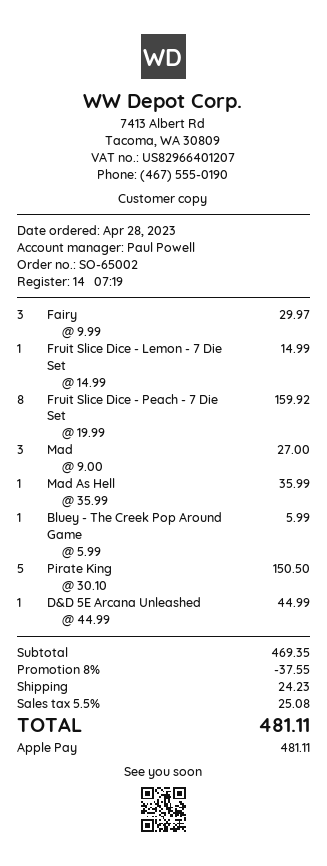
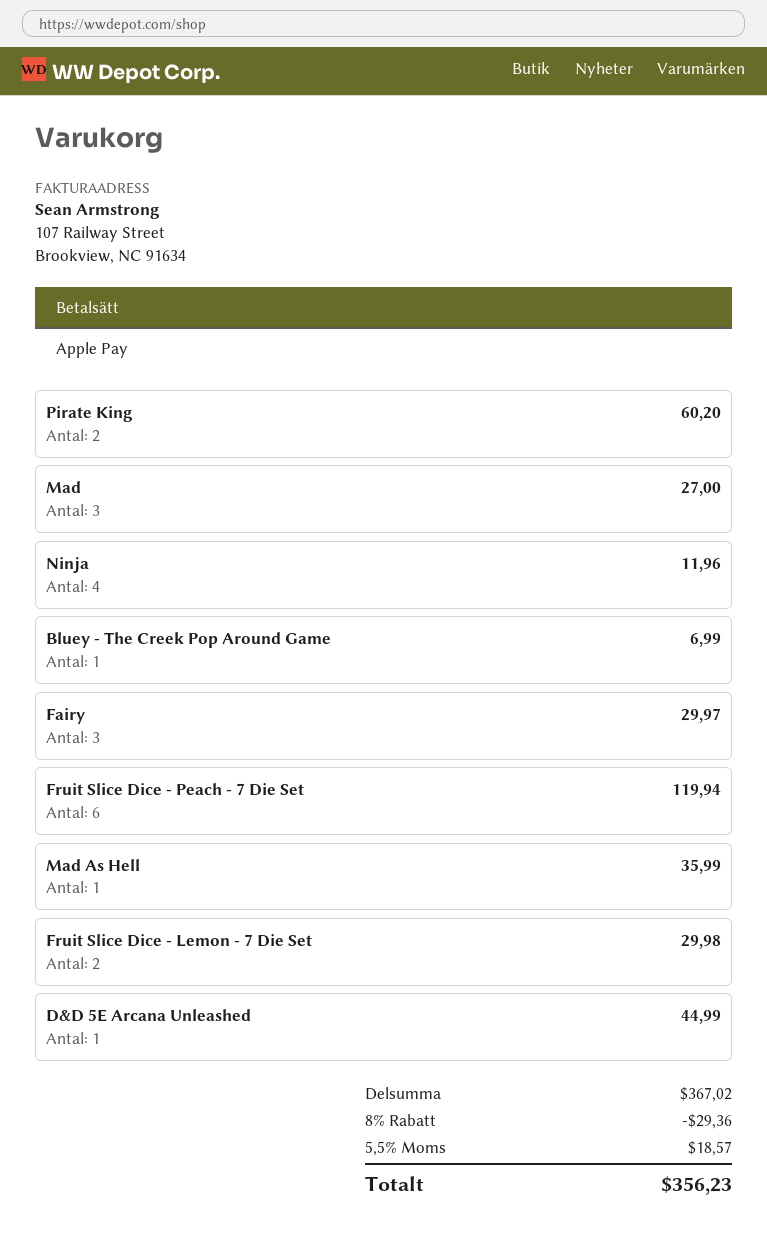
Fruit Slice Dice - Lemon - 7 Die Set: 1 for 14.99 -> 2 for 29.98
Fruit Slice Dice - Peach - 7 Die Set: 8 for 159.92 -> 6 for 119.94
Bluey - The Creek Pop Around Game: 1 for 5.99 -> 1 for 6.99
Pirate King: 5 for 150.50 -> 2 for 60.20
Ninja: none -> 4 for 11.96
subtotal: 469.35 -> 367.02
discount: 8% = 37.55 -> 8% = 29.36
shipping: 24.23 -> none
tax: 5.5% = 25.08 -> 5.5% = 18.57
total: 481.11 -> 356.23

